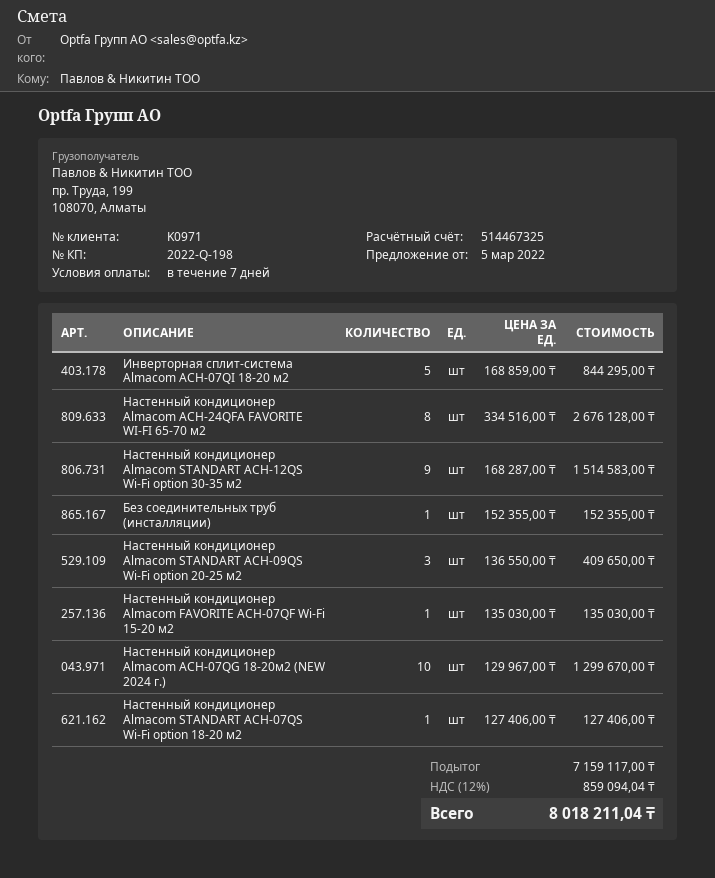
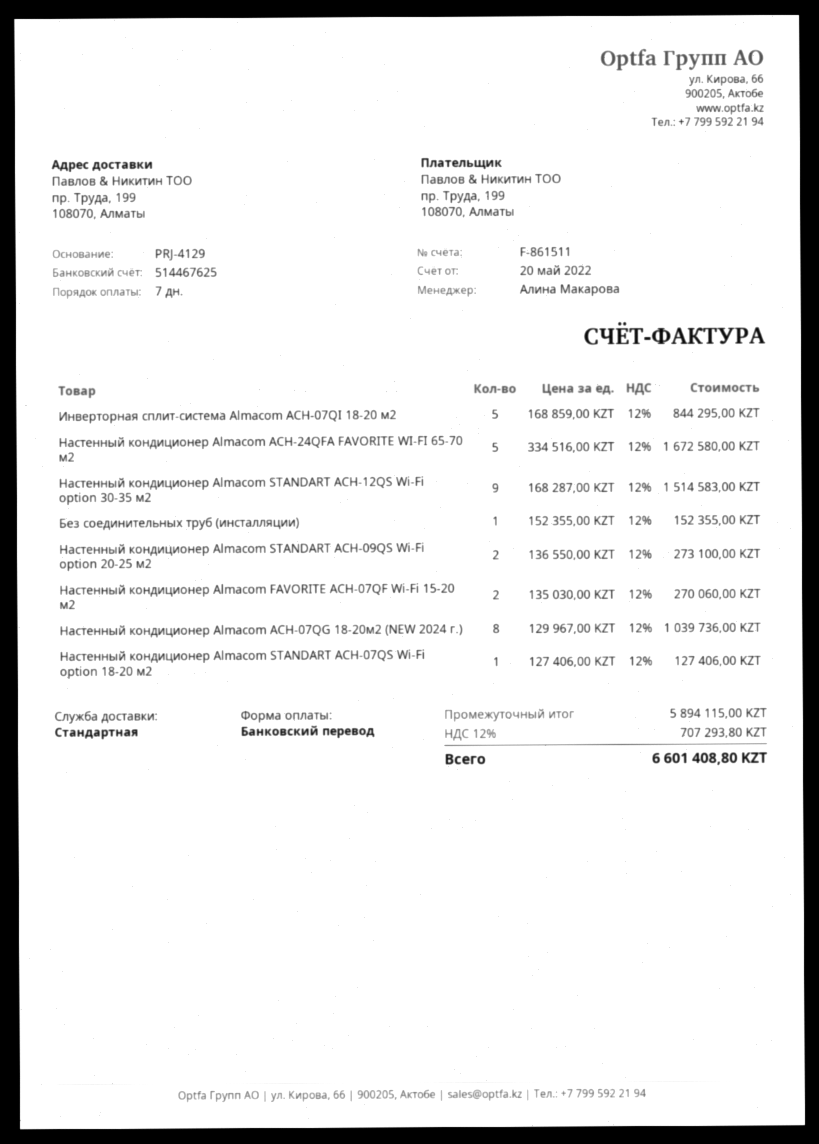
bank account: 514467325 -> 514467625
Настенный кондиционер Almacom ACH-24QFA FAVORITE WI-FI 65-70 м2: 8 x 334516.00 = 2676128.00 -> 5 x 334516.00 = 1672580.00
Настенный кондиционер Almacom STANDART ACH-09QS Wi-Fi option 20-25 м2: 3 x 136550.00 = 409650.00 -> 2 x 136550.00 = 273100.00
Настенный кондиционер Almacom FAVORITE ACH-07QF Wi-Fi 15-20 м2: 1 x 135030.00 = 135030.00 -> 2 x 135030.00 = 270060.00
Настенный кондиционер Almacom ACH-07QG 18-20м2 (NEW 2024 г.): 10 x 129967.00 = 1299670.00 -> 8 x 129967.00 = 1039736.00
subtotal: 7159117.00 -> 5894115.00
tax: 12% = 859094.04 -> 12% = 707293.80
total: 8018211.04 -> 6601408.80

